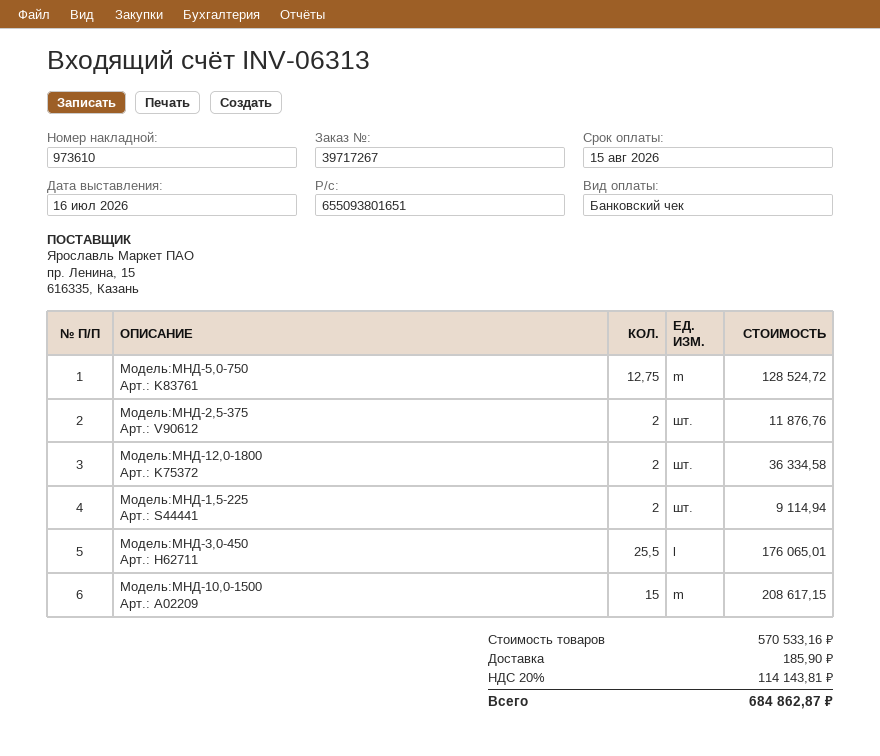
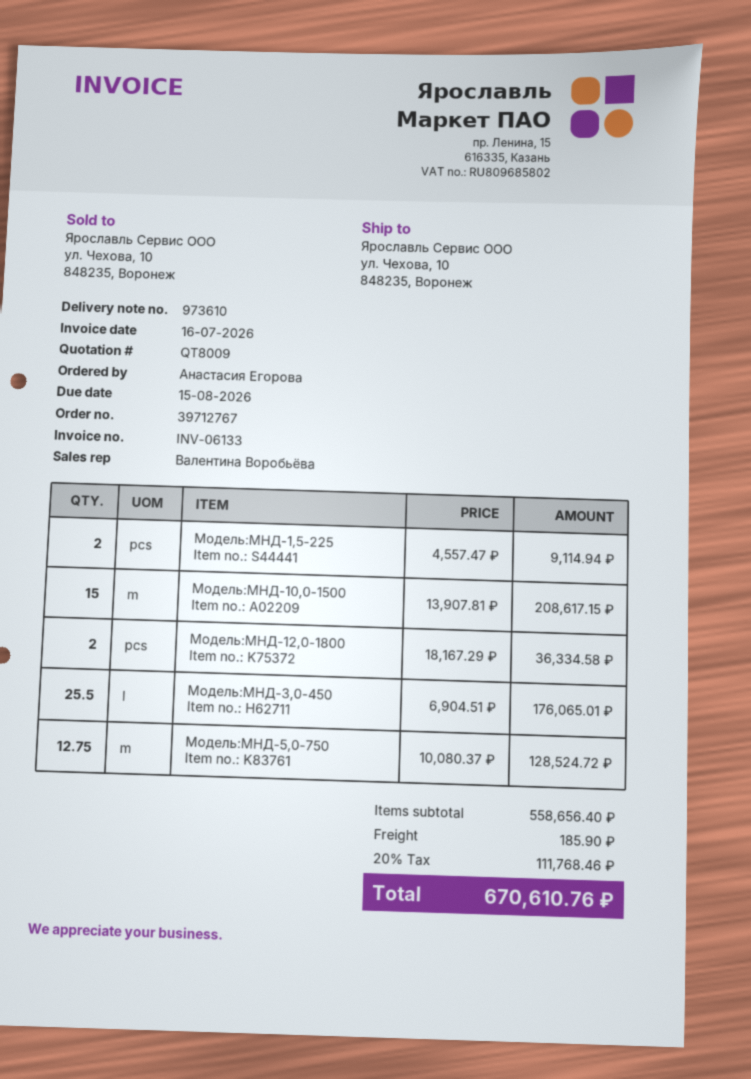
order number: 39717267 -> 39712767
invoice number: INV-06313 -> INV-06133
Модель:МНД-2,5-375: 2 for 11876.76 -> none
subtotal: 570533.16 -> 558656.40
tax: 20% = 114143.81 -> 20% = 111768.46
total: 684862.87 -> 670610.76

